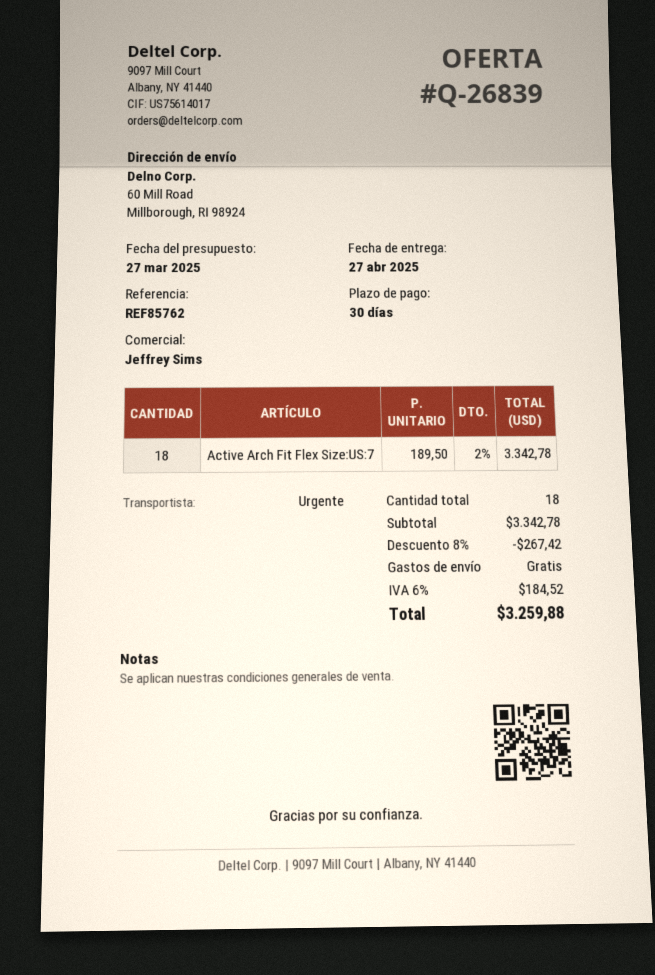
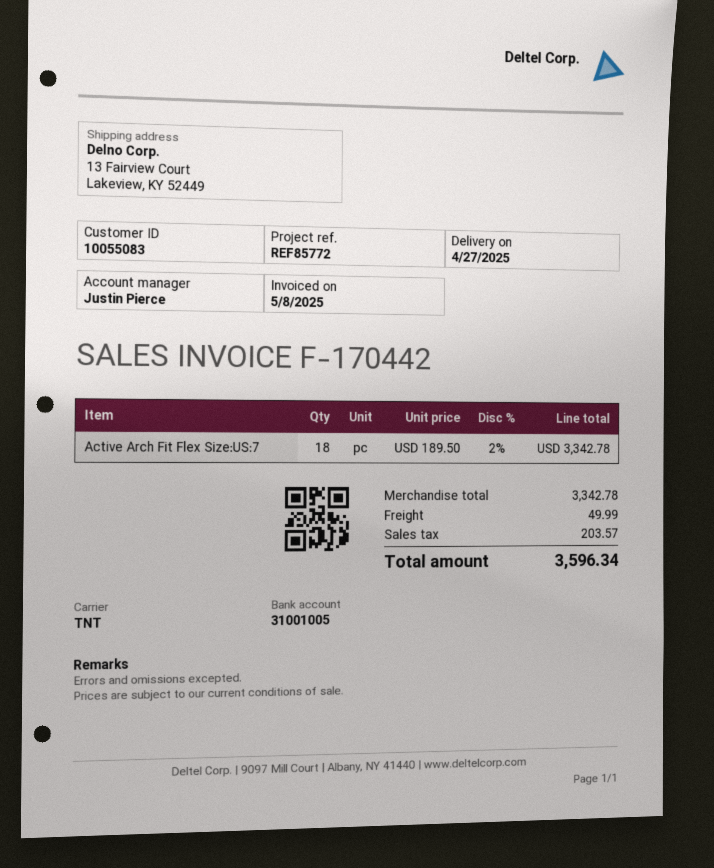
reference: REF85762 -> REF85772
sales rep: Jeffrey Sims -> Justin Pierce
shipping method: express -> TNT
ship to: 60 Mill Road, Millborough, RI 98924 -> 13 Fairview Court, Lakeview, KY 52449
discount: 8% = 267.42 -> none
shipping: 0.00 -> 49.99
tax: 184.52 -> 203.57
total: 3259.88 -> 3596.34

